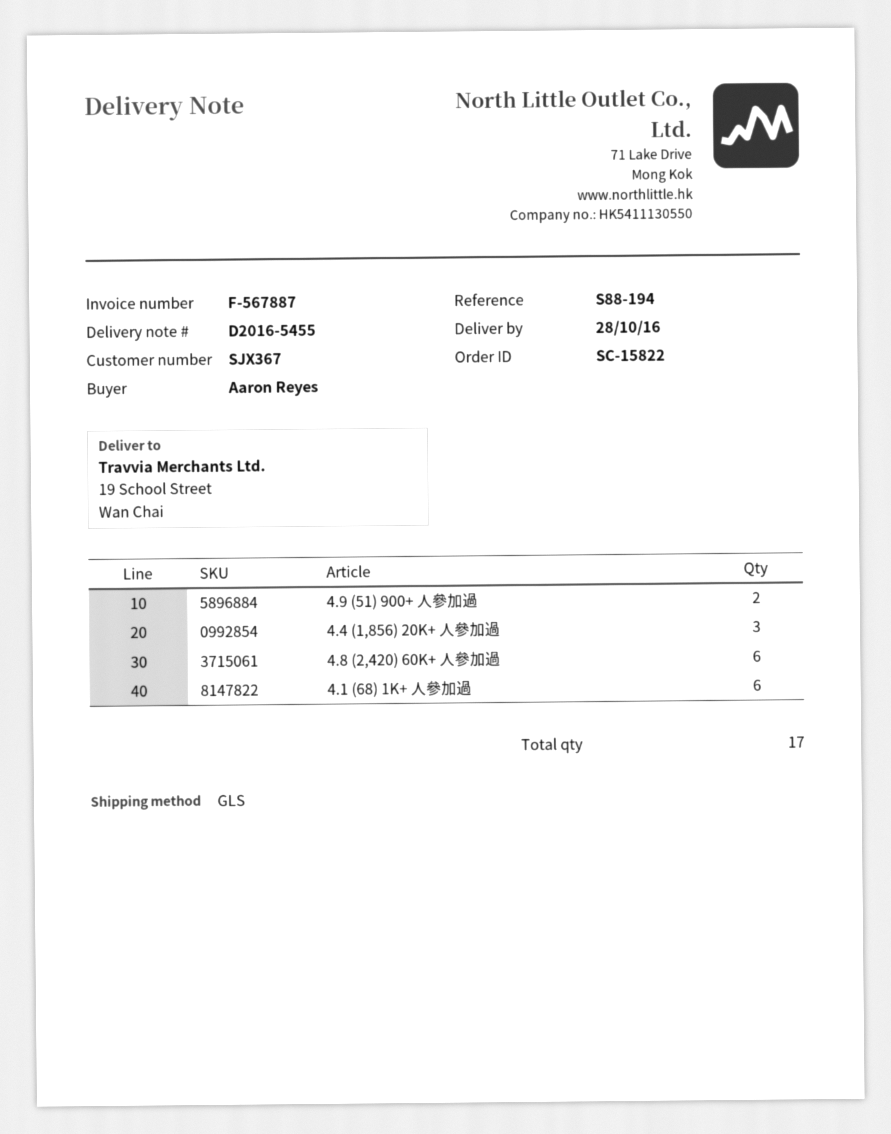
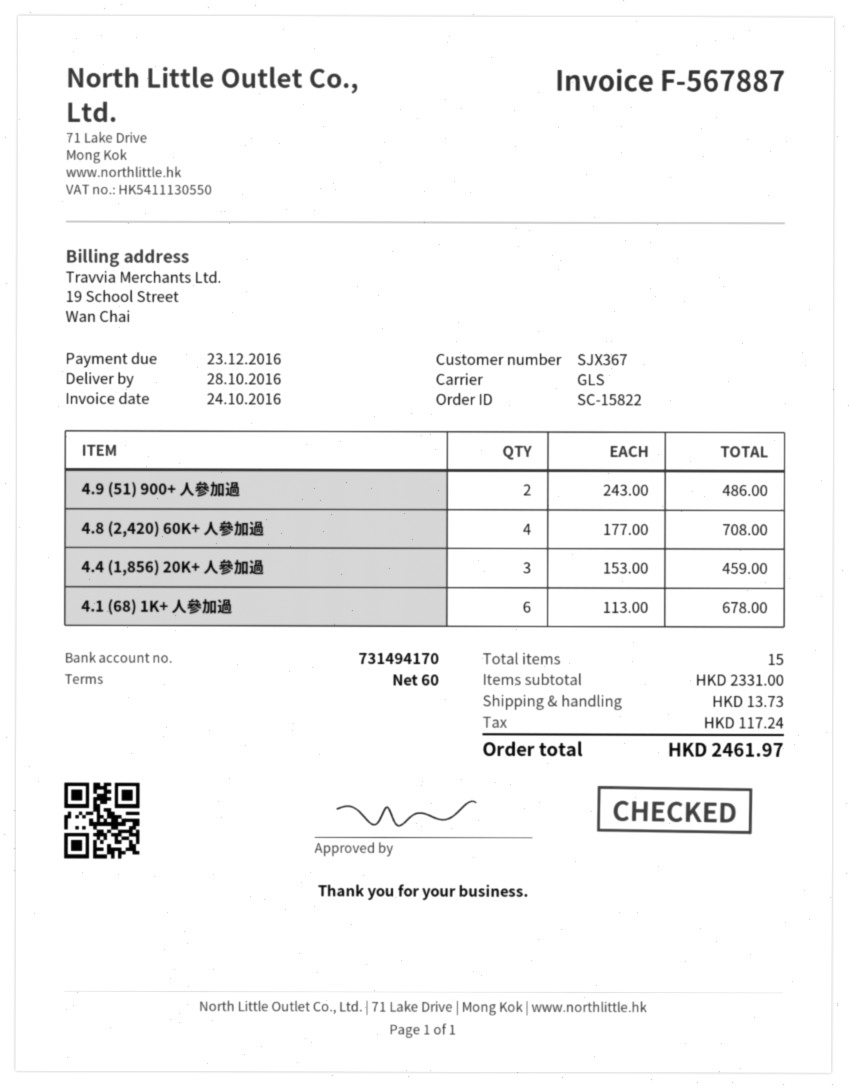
4.8 (2,420) 60K+ 人參加過: 6 -> 4
total quantity: 17 -> 15

